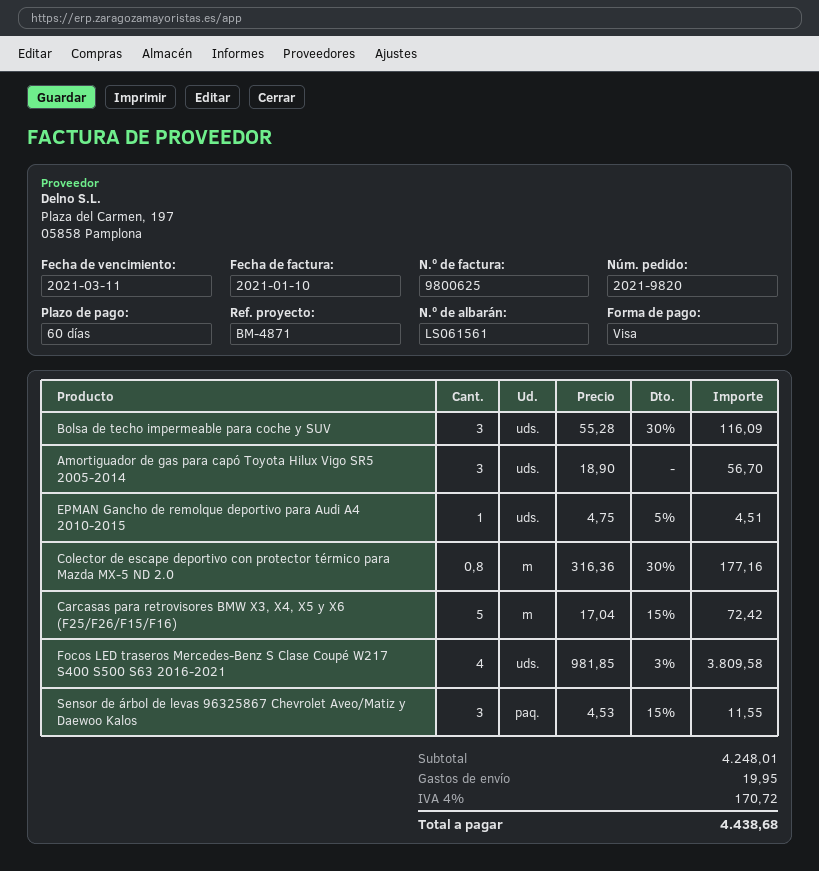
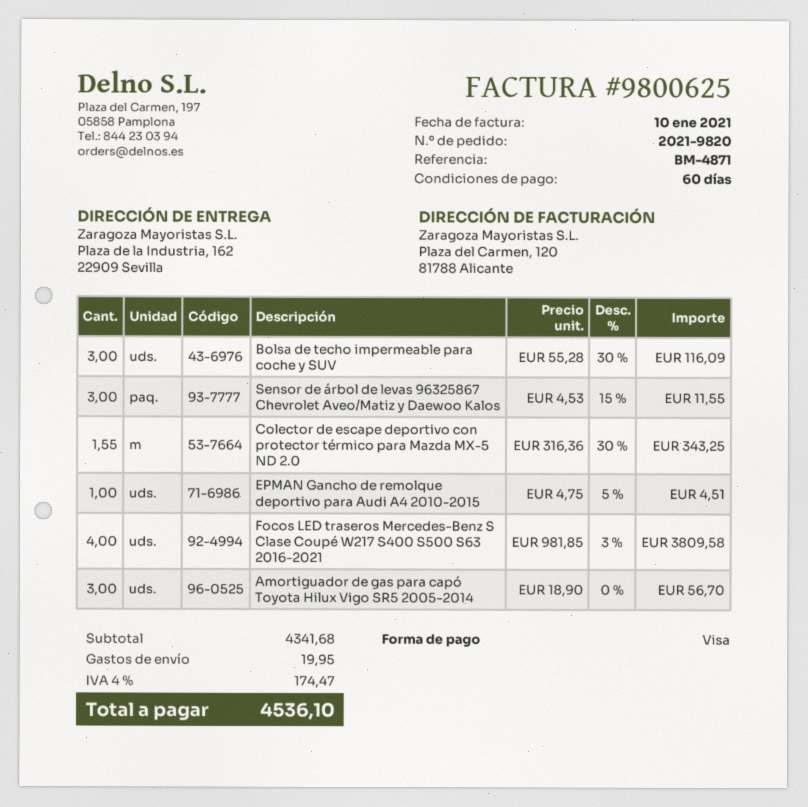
Colector de escape deportivo con protector térmico para Mazda MX-5 ND 2.0: 0.8 x 316.36 - 30% = 177.16 -> 1.55 x 316.36 - 30% = 343.25
Carcasas para retrovisores BMW X3, X4, X5 y X6 (F25/F26/F15/F16): 5 x 17.04 - 15% = 72.42 -> none
subtotal: 4248.01 -> 4341.68
tax: 4% = 170.72 -> 4% = 174.47
total: 4438.68 -> 4536.10

